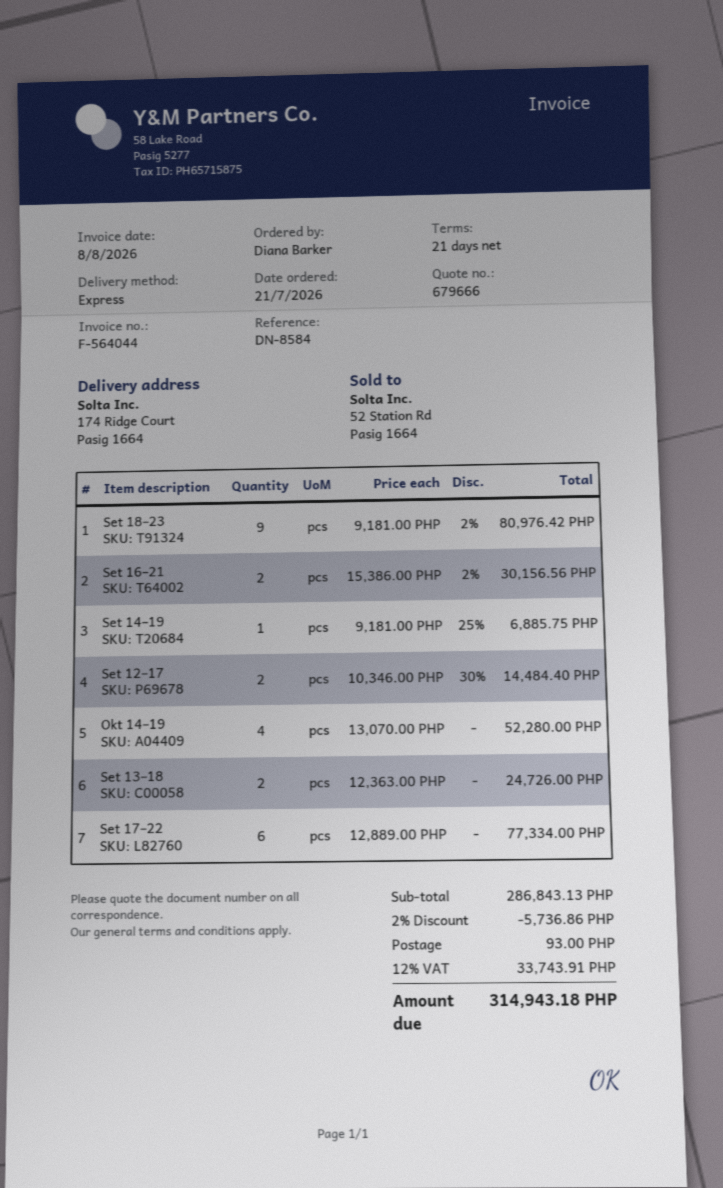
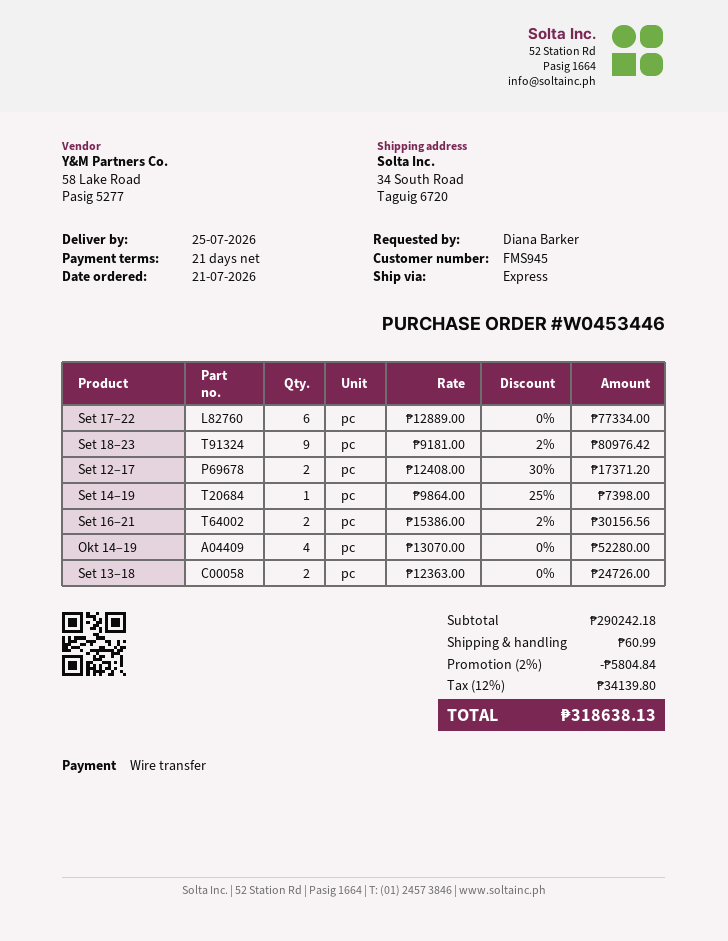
ship to: 174 Ridge Court, Pasig 1664 -> 34 South Road, Taguig 6720
Set 14–19: 1 x 9181.00 - 25% = 6885.75 -> 1 x 9864.00 - 25% = 7398.00
Set 12–17: 2 x 10346.00 - 30% = 14484.40 -> 2 x 12408.00 - 30% = 17371.20
subtotal: 286843.13 -> 290242.18
discount: 2% = 5736.86 -> 2% = 5804.84
shipping: 93.00 -> 60.99
tax: 12% = 33743.91 -> 12% = 34139.80
total: 314943.18 -> 318638.13

